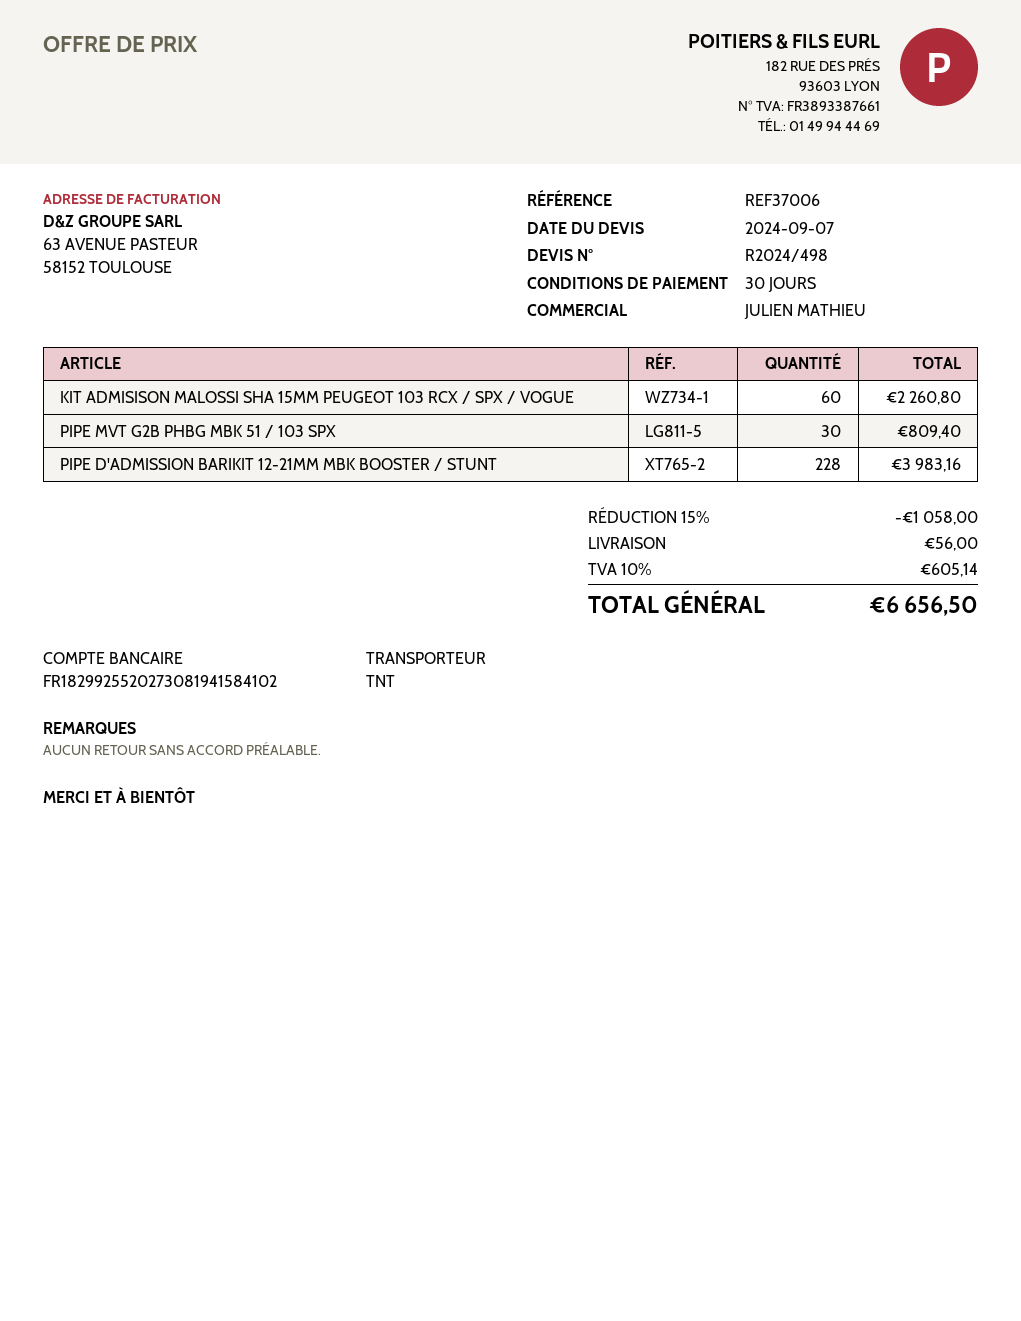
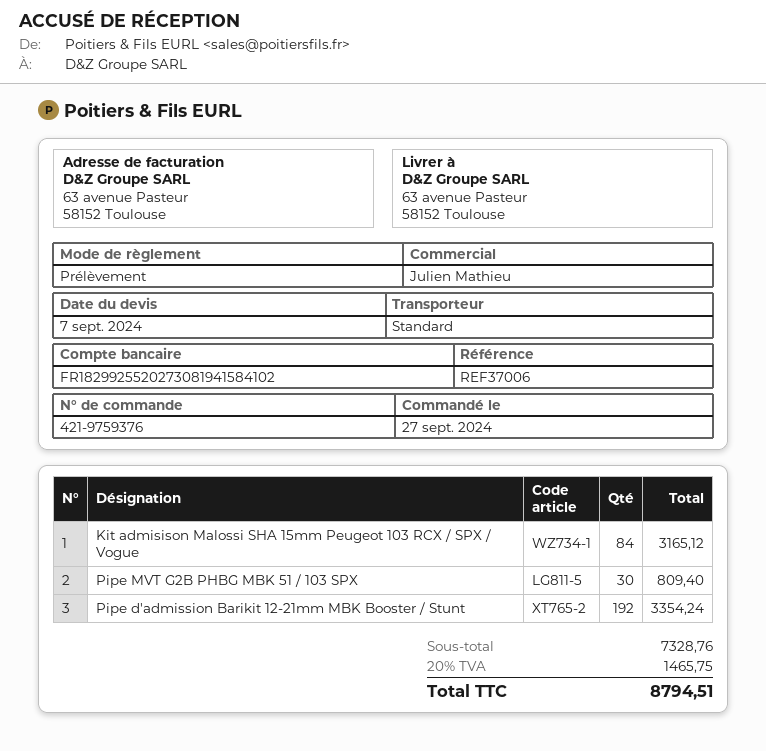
shipping method: TNT -> standard
KIT ADMISISON MALOSSI SHA 15MM PEUGEOT 103 RCX / SPX / VOGUE: 60 for 2260.80 -> 84 for 3165.12
PIPE D'ADMISSION BARIKIT 12-21MM MBK BOOSTER / STUNT: 228 for 3983.16 -> 192 for 3354.24
discount: 15% = 1058.00 -> none
shipping: 56.00 -> none
tax: 10% = 605.14 -> 20% = 1465.75
total: 6656.50 -> 8794.51

